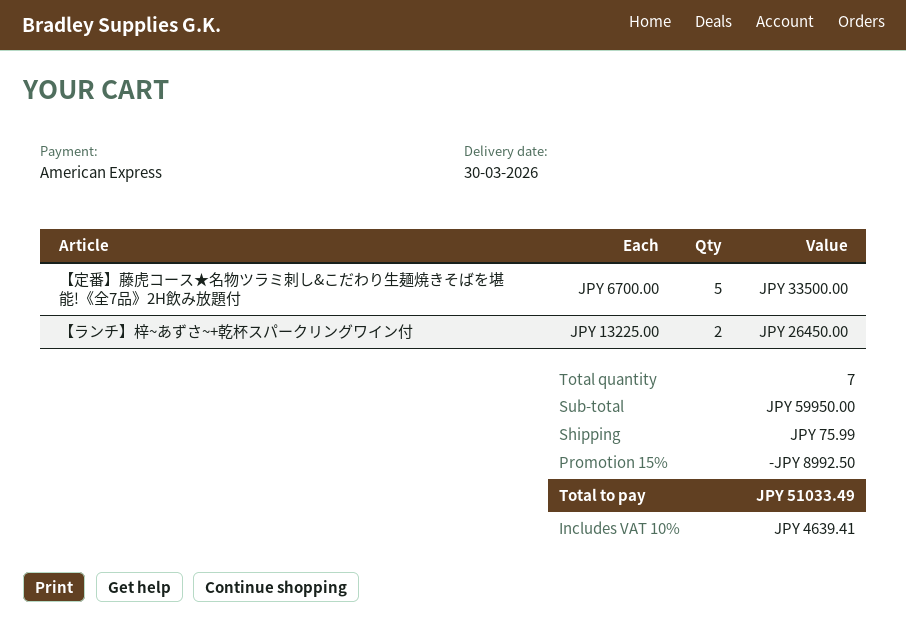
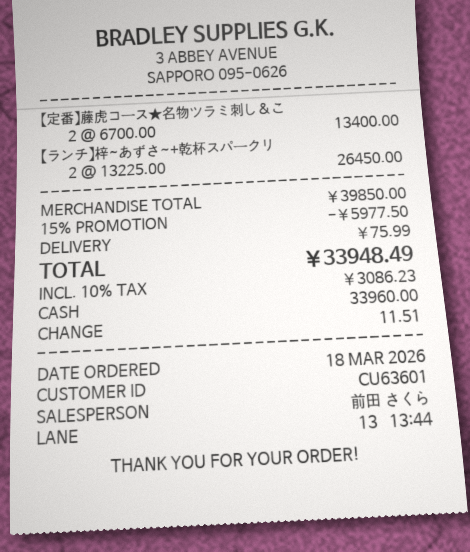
payment method: American Express -> cash
【定番】藤虎コース★名物ツラミ刺し&こだわり生麺焼きそばを堪能!《全7品》2H飲み放題付: 5 x 6700.00 = 33500.00 -> 2 x 6700.00 = 13400.00
subtotal: 59950.00 -> 39850.00
discount: 15% = 8992.50 -> 15% = 5977.50
tax: 10% = 4639.41 -> 10% = 3086.23
total: 51033.49 -> 33948.49

